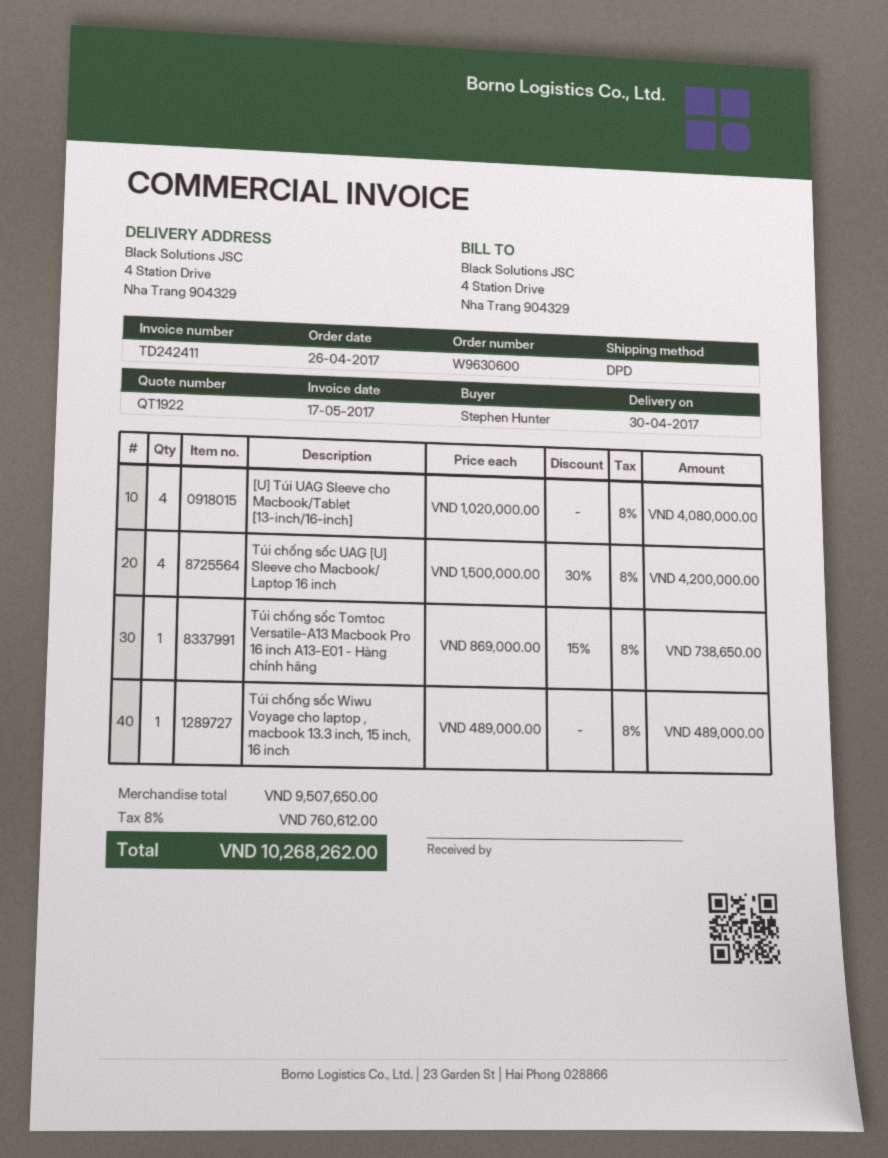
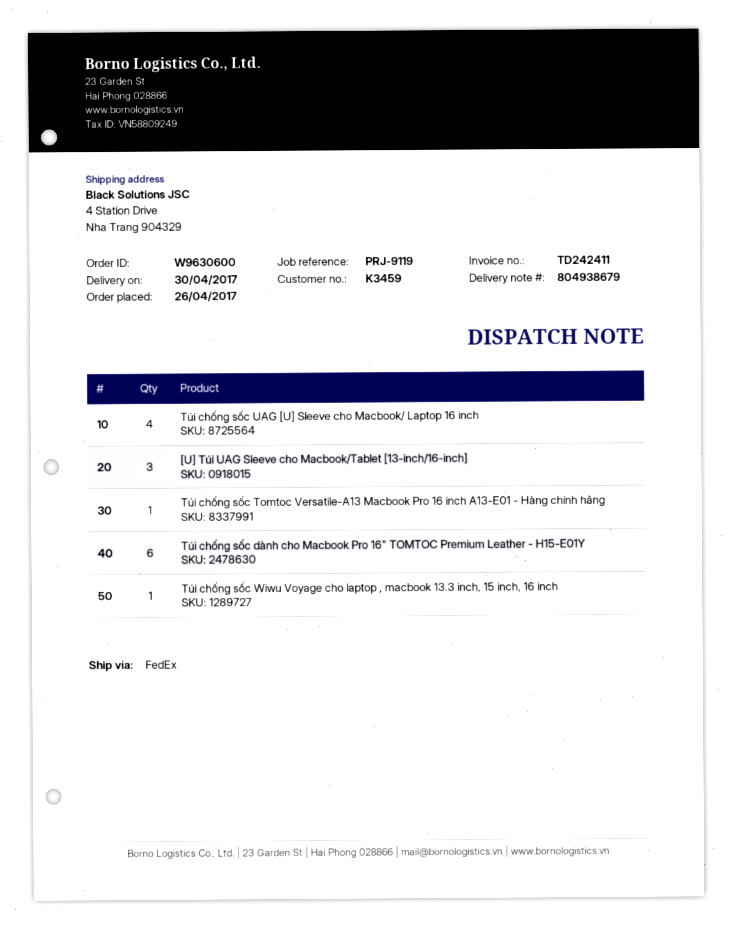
shipping method: DPD -> FedEx
[U] Túi UAG Sleeve cho Macbook/Tablet [13-inch/16-inch]: 4 -> 3
Túi chống sốc dành cho Macbook Pro 16" TOMTOC Premium Leather - H15-E01Y: none -> 6

